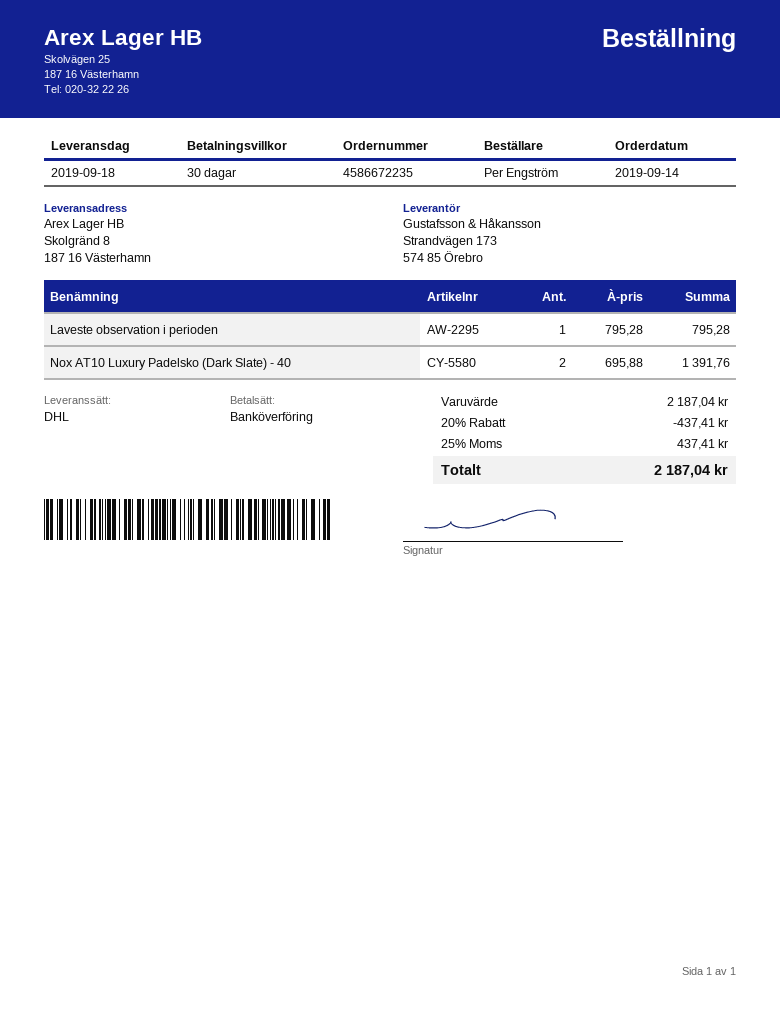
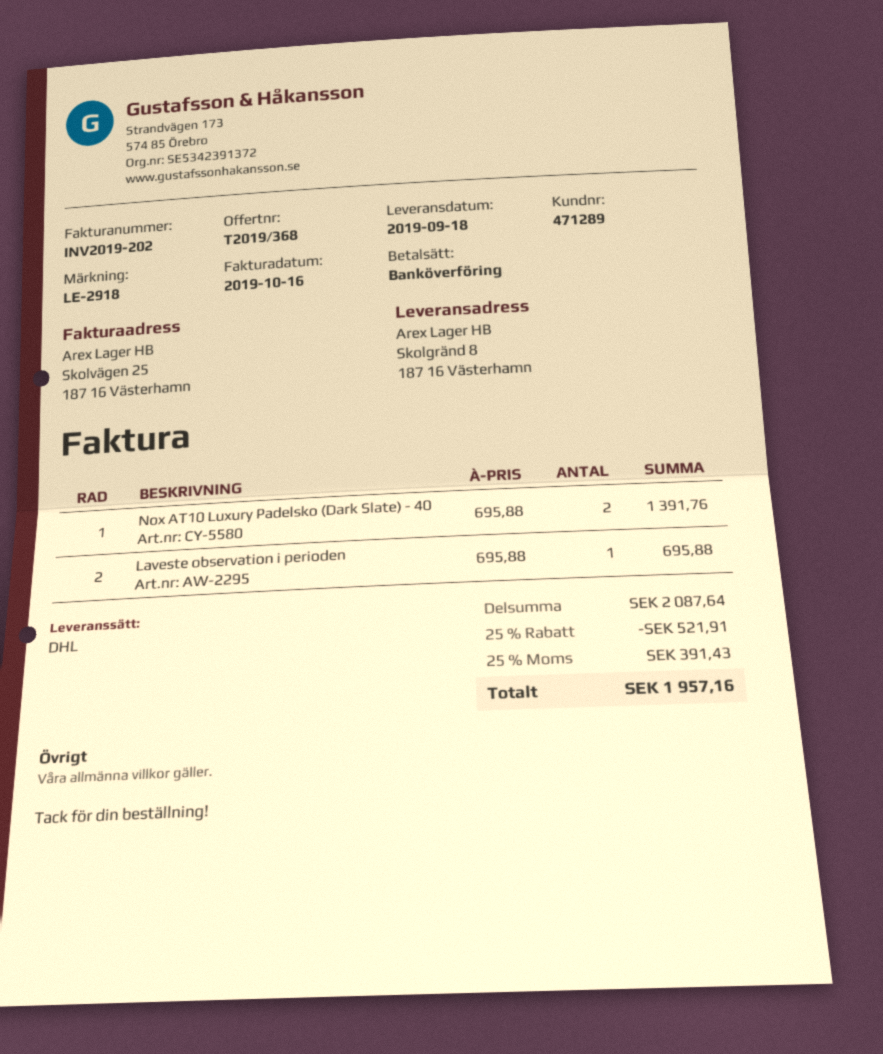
Laveste observation i perioden: 1 x 795.28 = 795.28 -> 1 x 695.88 = 695.88
subtotal: 2187.04 -> 2087.64
discount: 20% = 437.41 -> 25% = 521.91
tax: 25% = 437.41 -> 25% = 391.43
total: 2187.04 -> 1957.16

